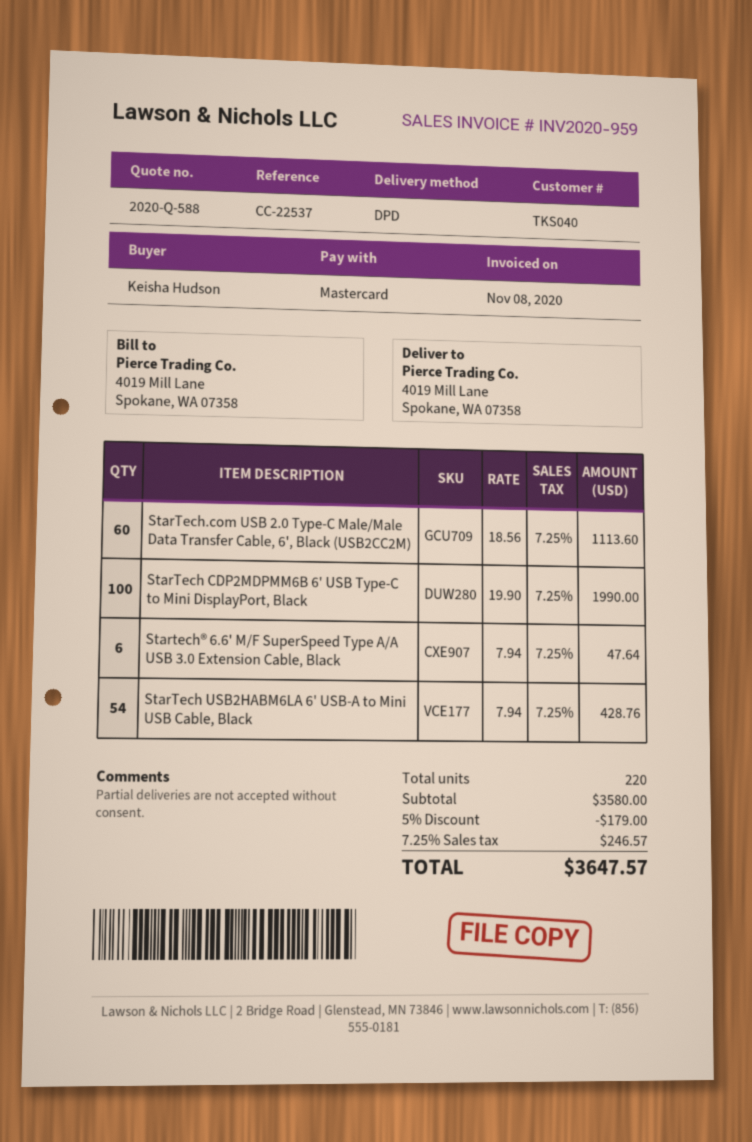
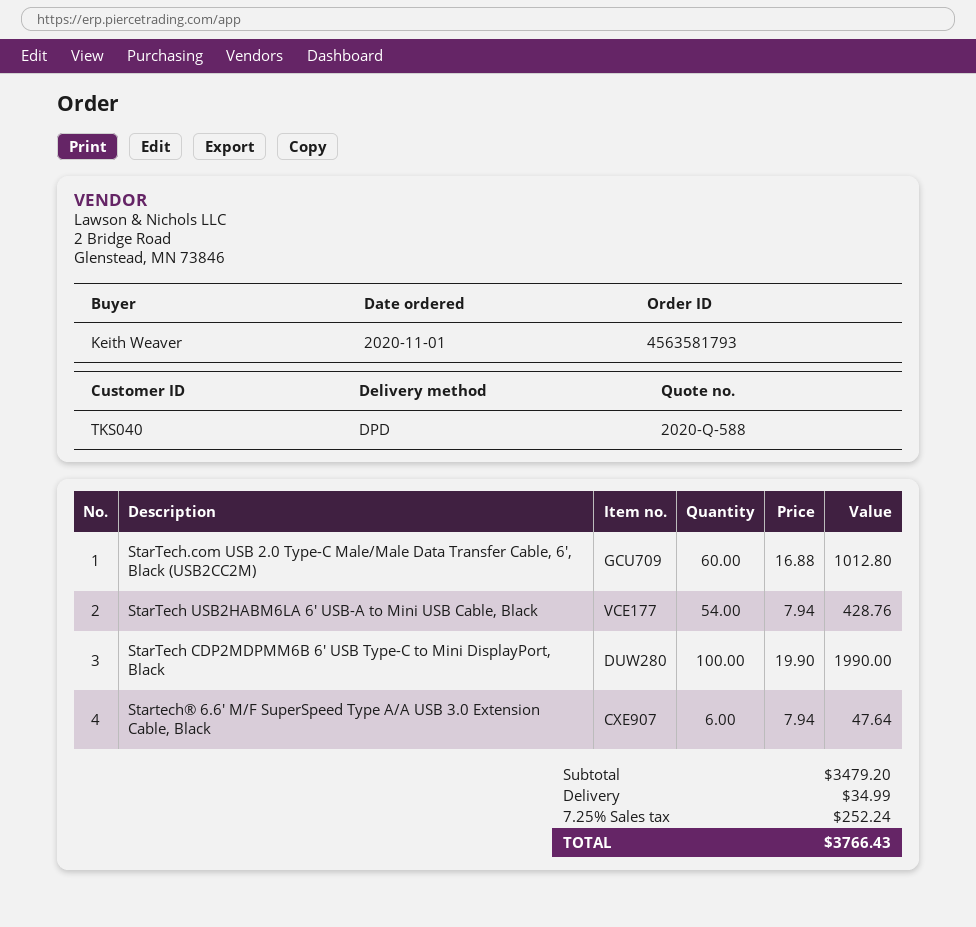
ordered by: Keisha Hudson -> Keith Weaver
StarTech.com USB 2.0 Type-C Male/Male Data Transfer Cable, 6', Black (USB2CC2M): 60 x 18.56 = 1113.60 -> 60 x 16.88 = 1012.80
subtotal: 3580.00 -> 3479.20
discount: 5% = 179.00 -> none
shipping: none -> 34.99
tax: 7.25% = 246.57 -> 7.25% = 252.24
total: 3647.57 -> 3766.43

